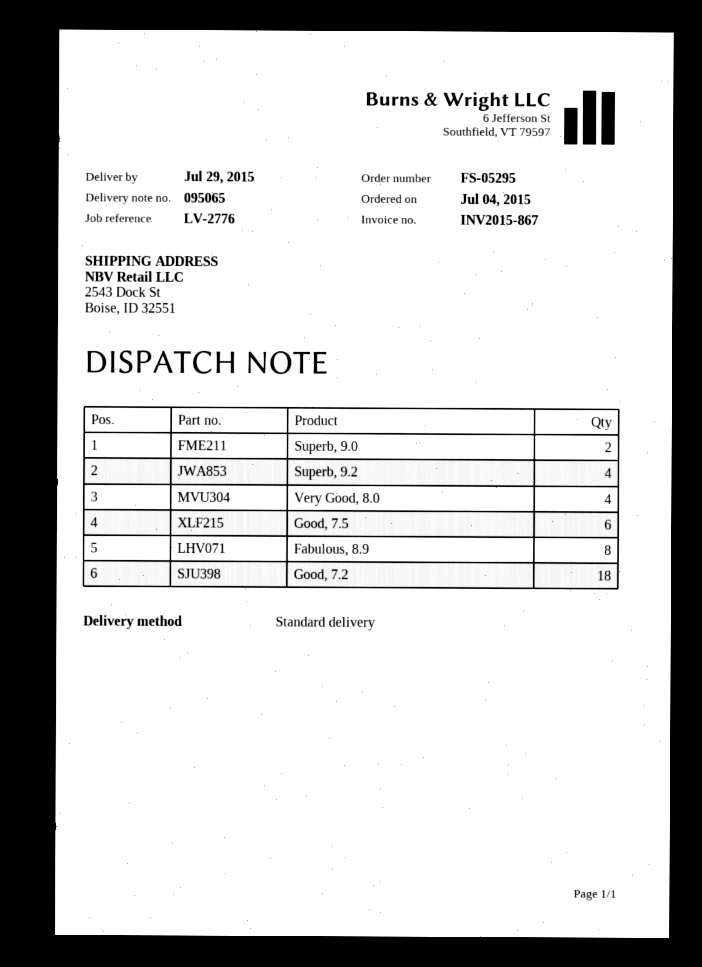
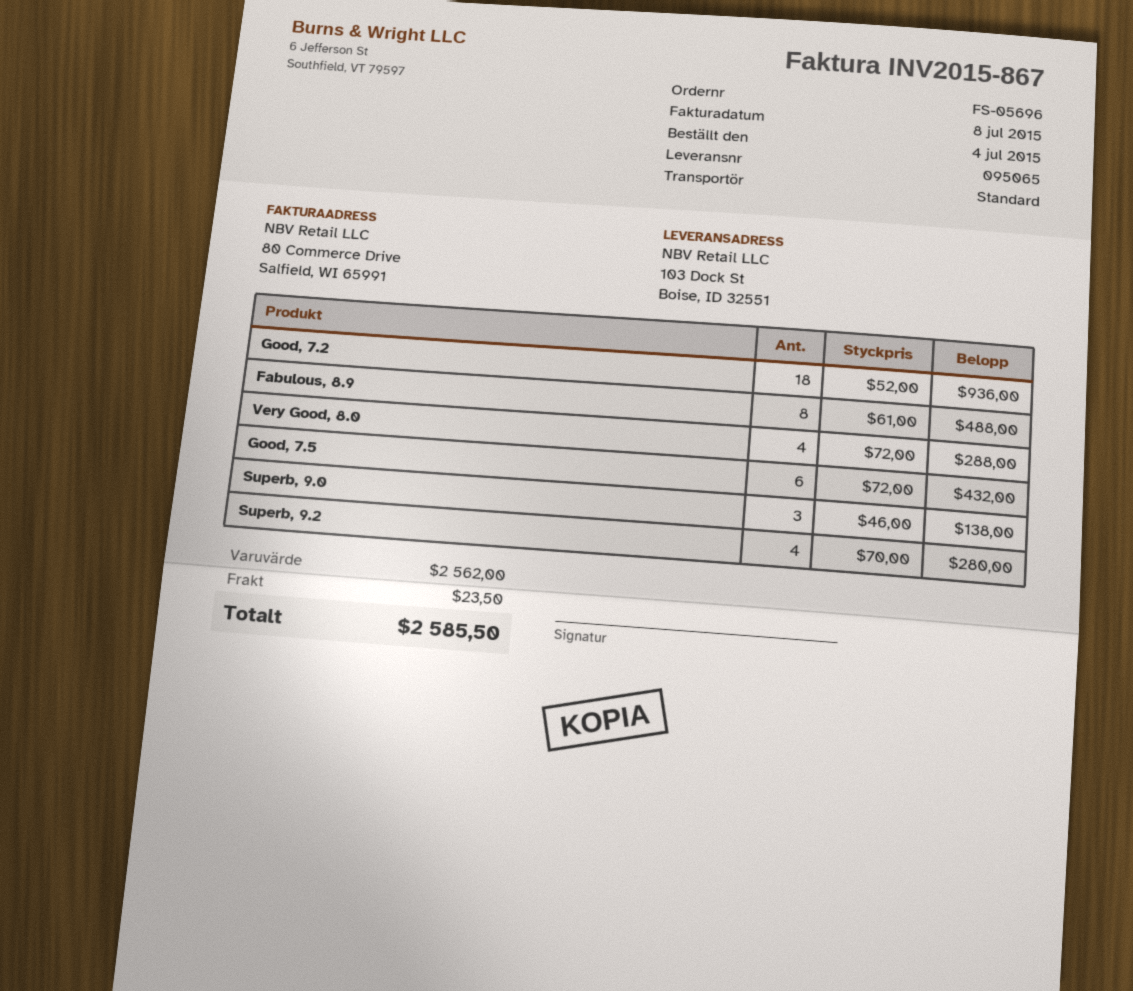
order number: FS-05295 -> FS-05696
ship to: 2543 Dock St, Boise, ID 32551 -> 103 Dock St, Boise, ID 32551
Superb, 9.0: 2 -> 3

